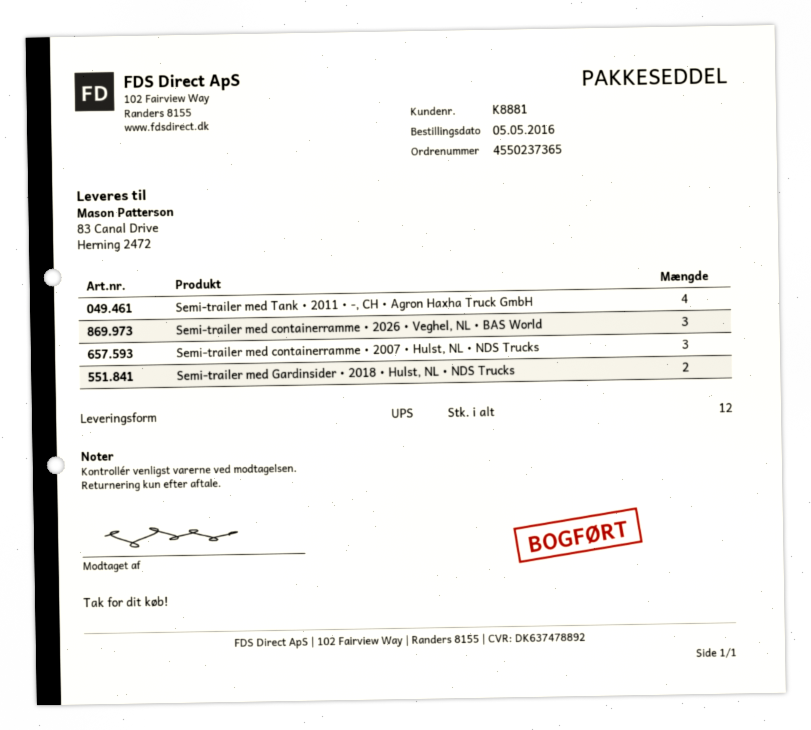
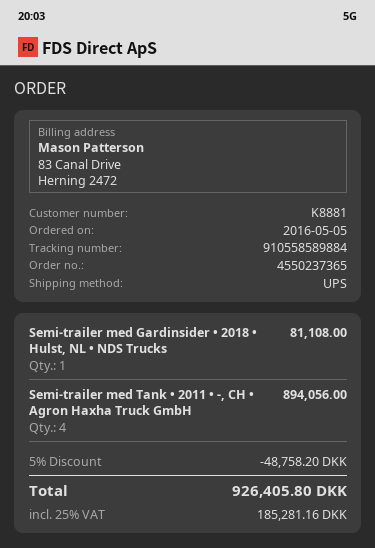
Semi-trailer med containerramme • 2026 • Veghel, NL • BAS World: 3 -> none
Semi-trailer med containerramme • 2007 • Hulst, NL • NDS Trucks: 3 -> none
Semi-trailer med Gardinsider • 2018 • Hulst, NL • NDS Trucks: 2 -> 1

